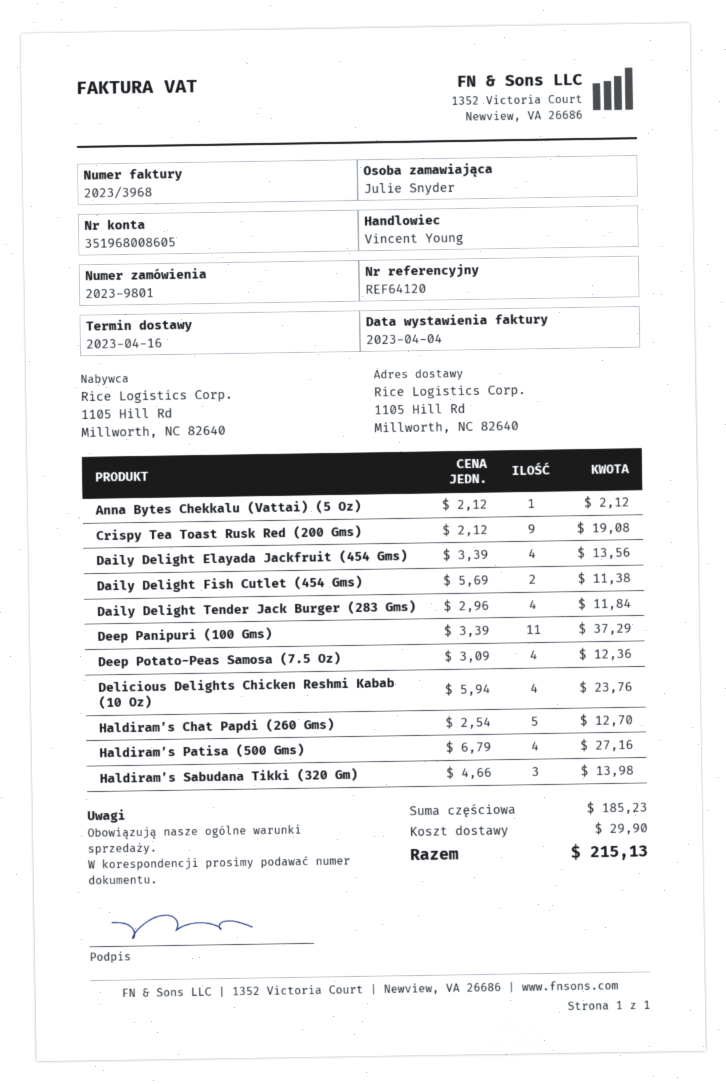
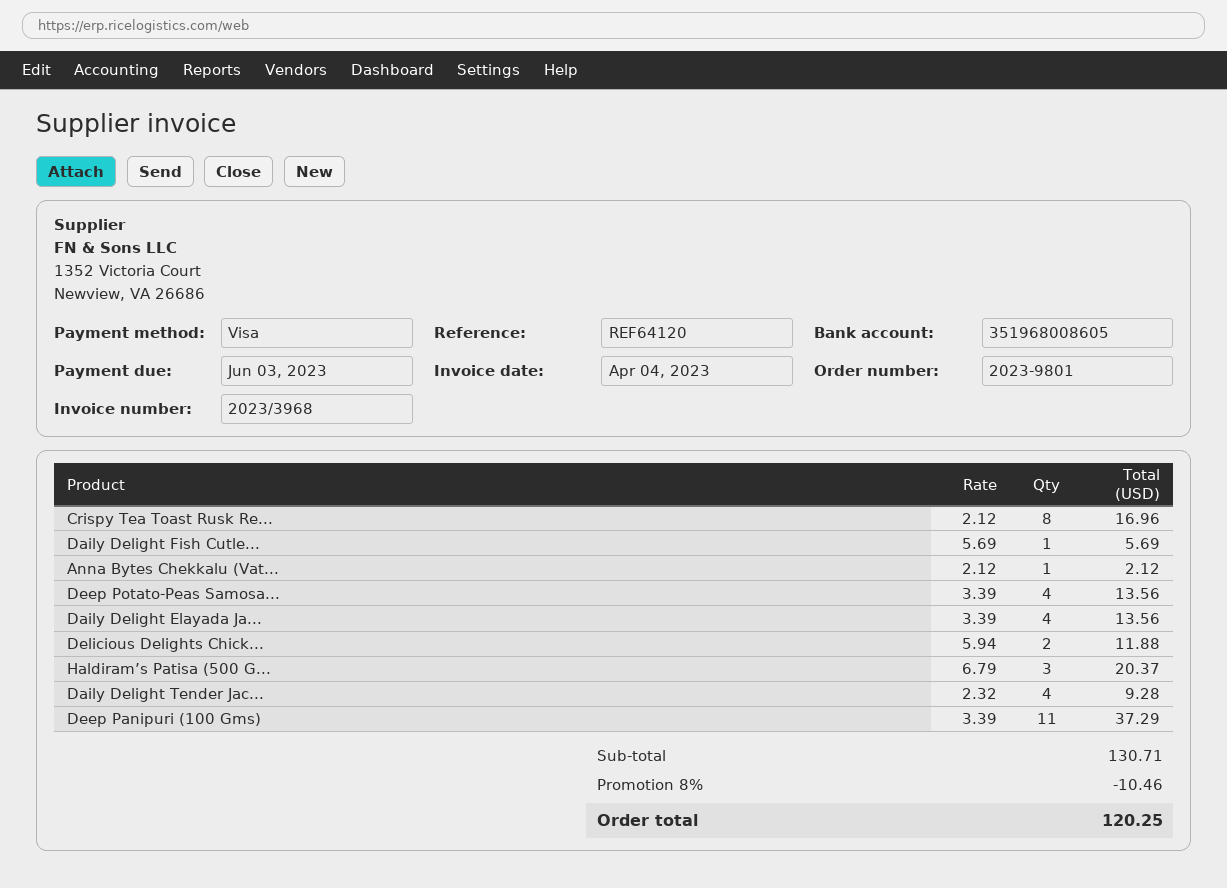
Crispy Tea Toast Rusk Red (200 Gms): 9 x 2.12 = 19.08 -> 8 x 2.12 = 16.96
Daily Delight Fish Cutlet (454 Gms): 2 x 5.69 = 11.38 -> 1 x 5.69 = 5.69
Daily Delight Tender Jack Burger (283 Gms): 4 x 2.96 = 11.84 -> 4 x 2.32 = 9.28
Deep Potato-Peas Samosa (7.5 Oz): 4 x 3.09 = 12.36 -> 4 x 3.39 = 13.56
Delicious Delights Chicken Reshmi Kabab (10 Oz): 4 x 5.94 = 23.76 -> 2 x 5.94 = 11.88
Haldiram’s Chat Papdi (260 Gms): 5 x 2.54 = 12.70 -> none
Haldiram’s Patisa (500 Gms): 4 x 6.79 = 27.16 -> 3 x 6.79 = 20.37
Haldiram’s Sabudana Tikki (320 Gm): 3 x 4.66 = 13.98 -> none
subtotal: 185.23 -> 130.71
discount: none -> 8% = 10.46
shipping: 29.90 -> none
total: 215.13 -> 120.25

